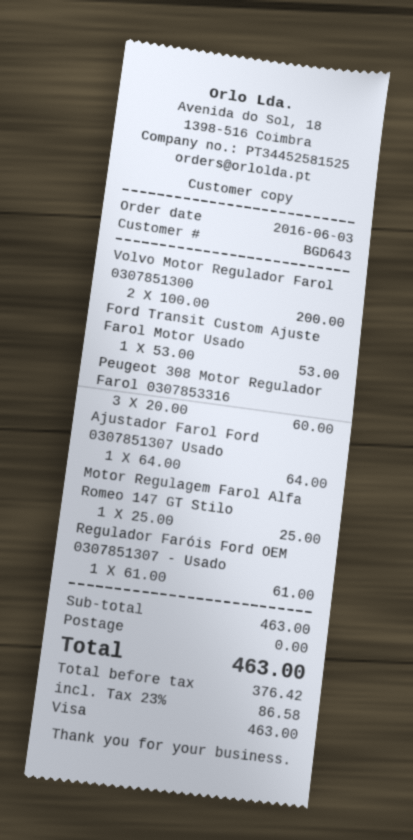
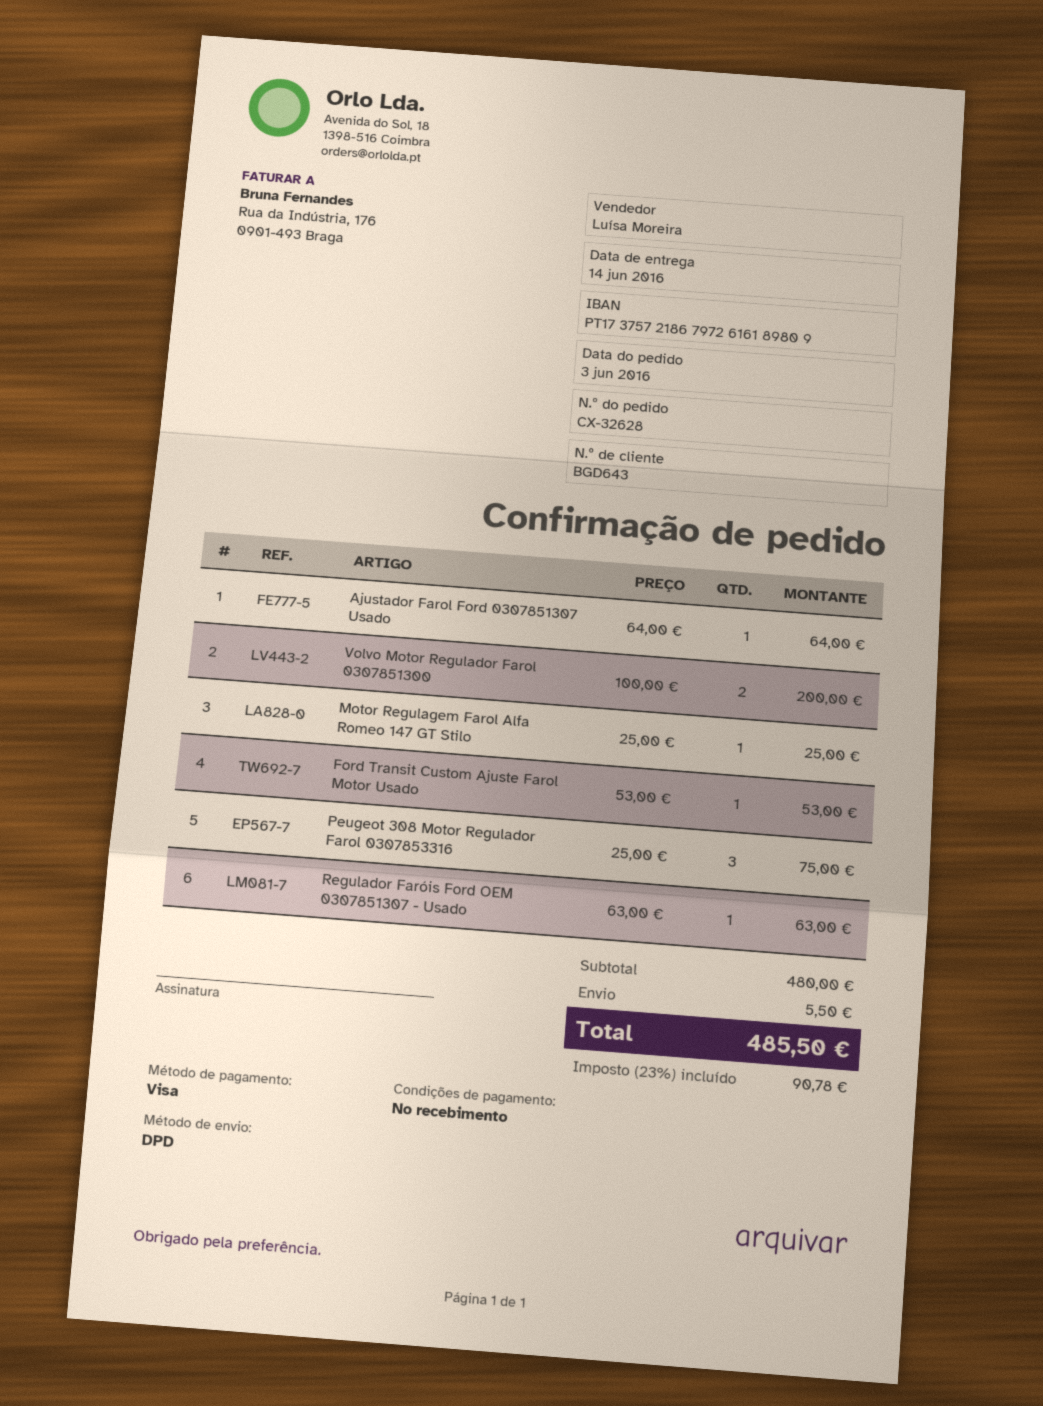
Peugeot 308 Motor Regulador Farol 0307853316: 3 x 20.00 = 60.00 -> 3 x 25.00 = 75.00
Regulador Faróis Ford OEM 0307851307 - Usado: 1 x 61.00 = 61.00 -> 1 x 63.00 = 63.00
subtotal: 463.00 -> 480.00
shipping: 0.00 -> 5.50
tax: 23% = 86.58 -> 23% = 90.78
total: 463.00 -> 485.50

